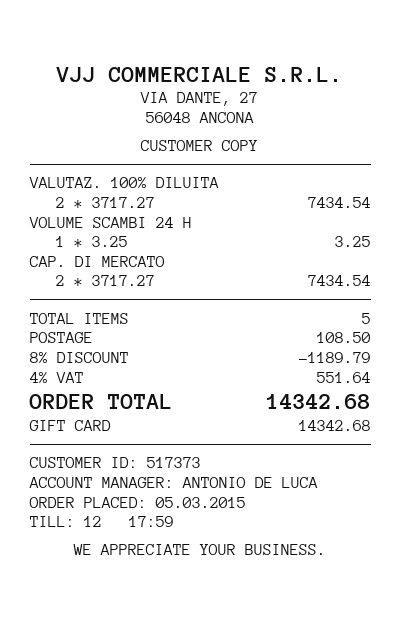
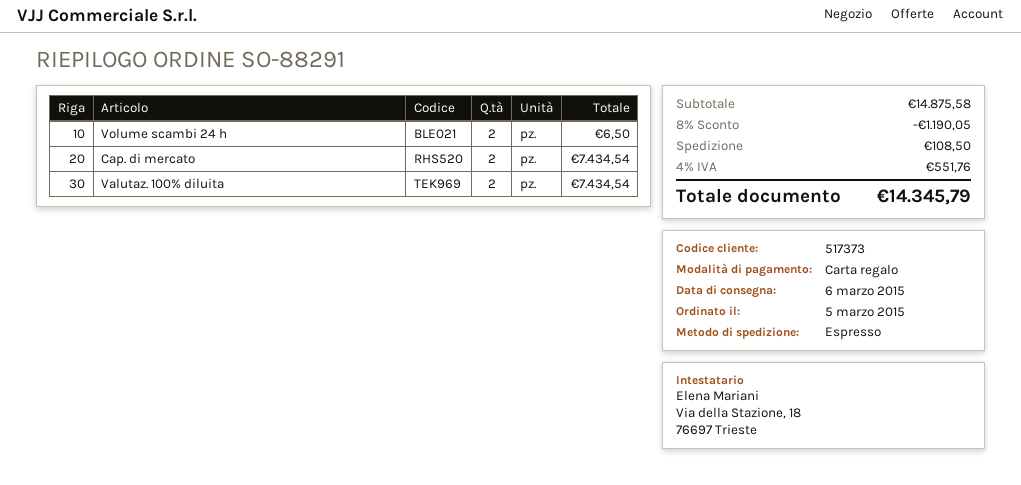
VOLUME SCAMBI 24 H: 1 for 3.25 -> 2 for 6.50
discount: 8% = 1189.79 -> 8% = 1190.05
tax: 4% = 551.64 -> 4% = 551.76
total: 14342.68 -> 14345.79

